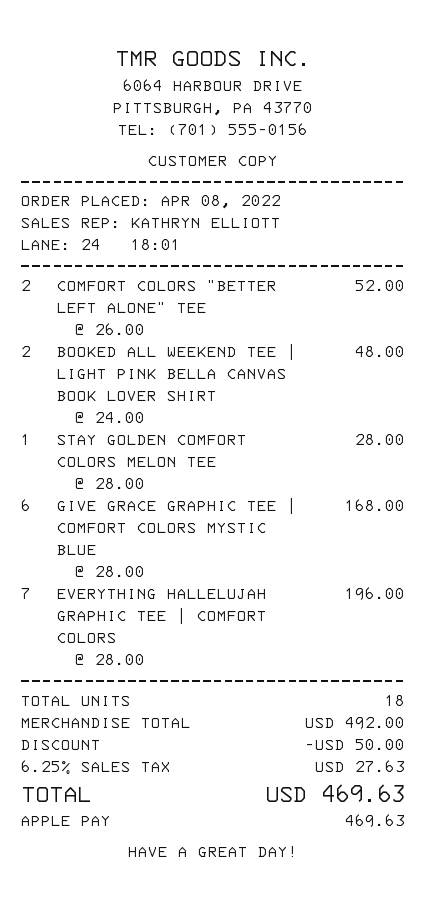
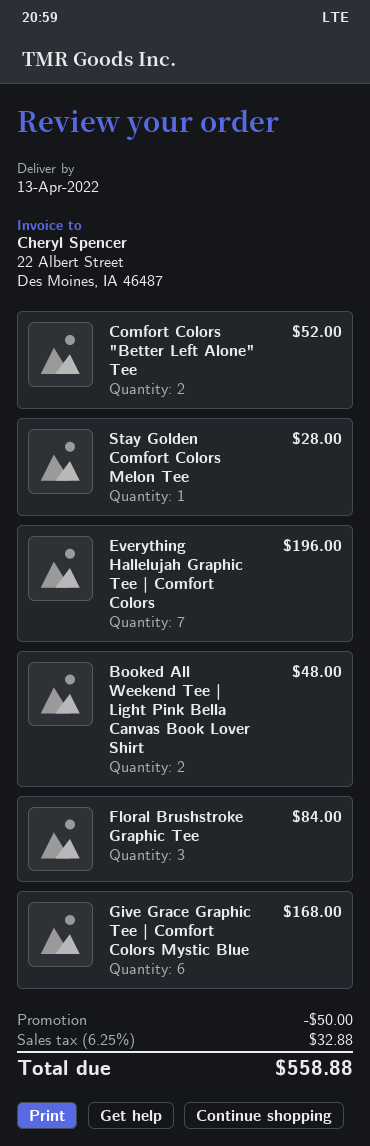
Floral Brushstroke Graphic Tee: none -> 3 for 84.00
tax: 6.25% = 27.63 -> 6.25% = 32.88
total: 469.63 -> 558.88

